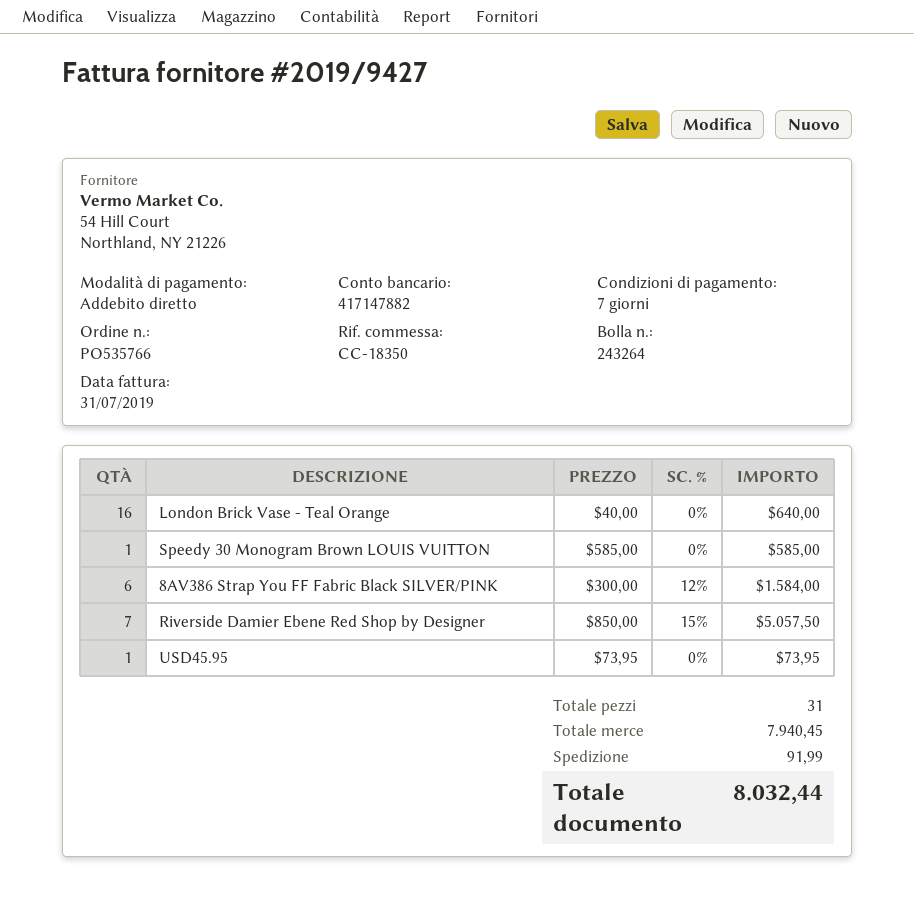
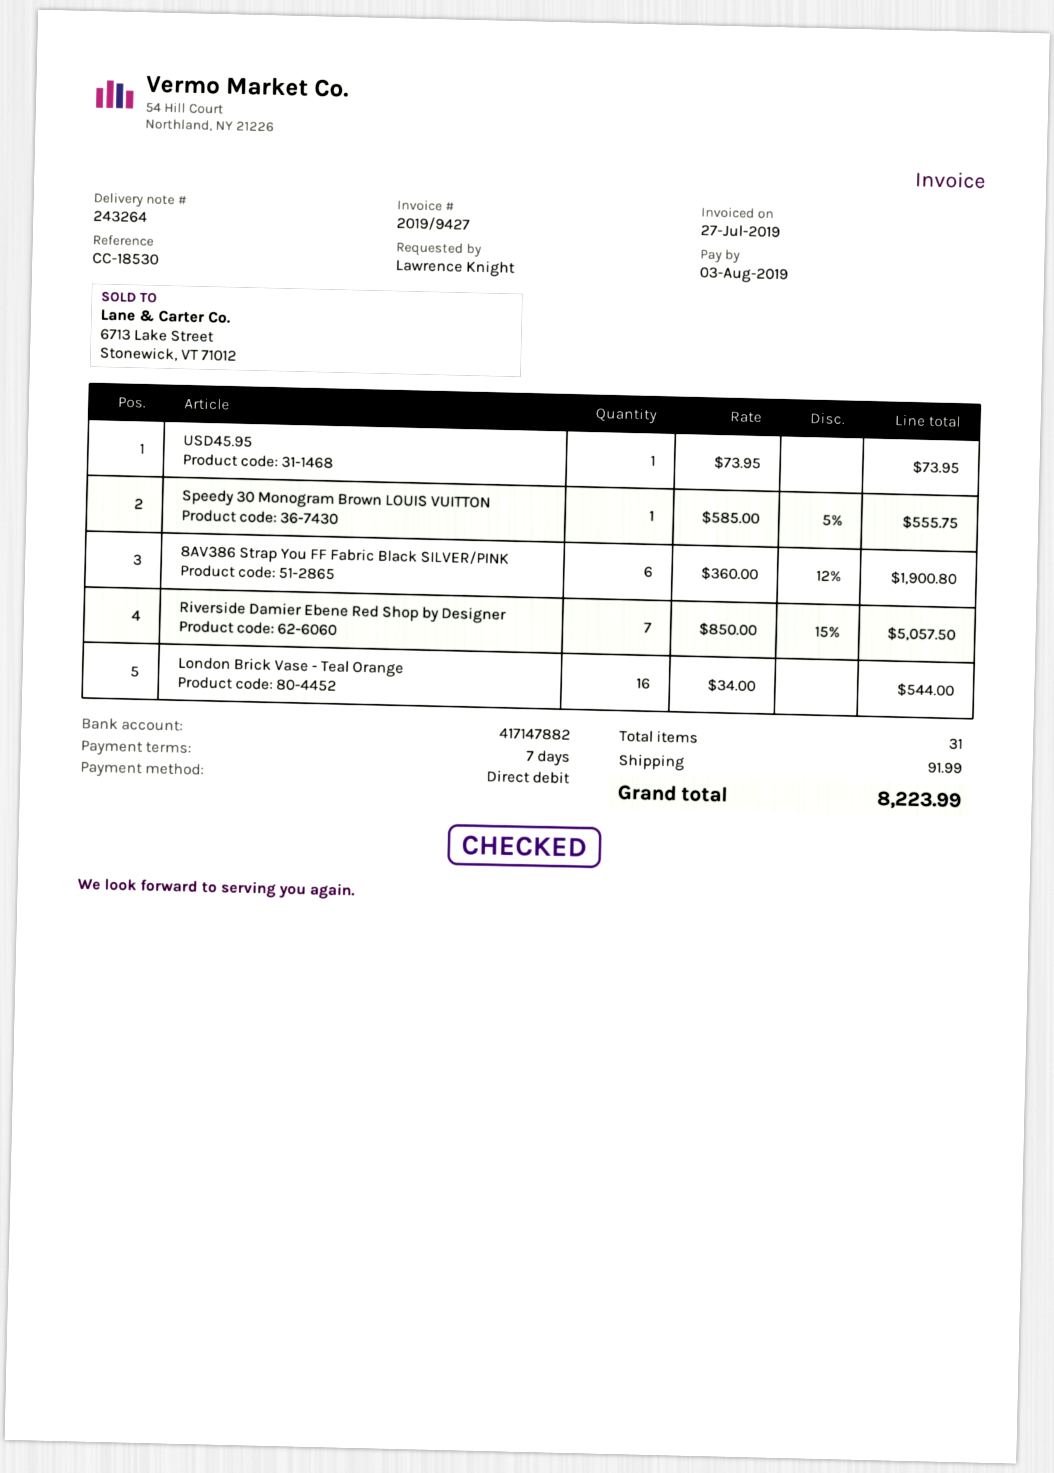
invoice date: 2019-07-31 -> 2019-07-27
reference: CC-18350 -> CC-18530
London Brick Vase - Teal Orange: 16 x 40.00 = 640.00 -> 16 x 34.00 = 544.00
Speedy 30 Monogram Brown LOUIS VUITTON: 1 x 585.00 = 585.00 -> 1 x 585.00 - 5% = 555.75
8AV386 Strap You FF Fabric Black SILVER/PINK: 6 x 300.00 - 12% = 1584.00 -> 6 x 360.00 - 12% = 1900.80
total: 8032.44 -> 8223.99

